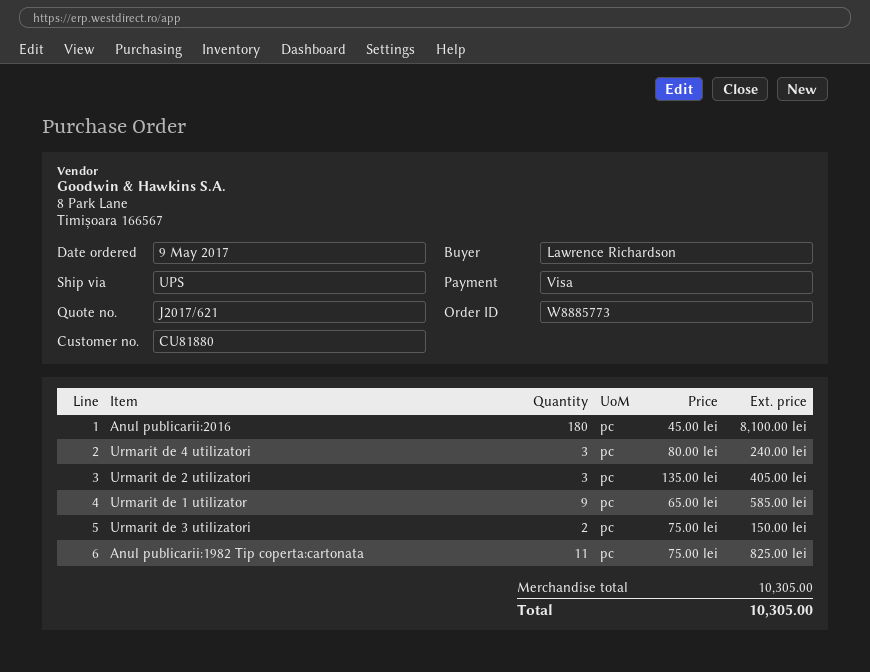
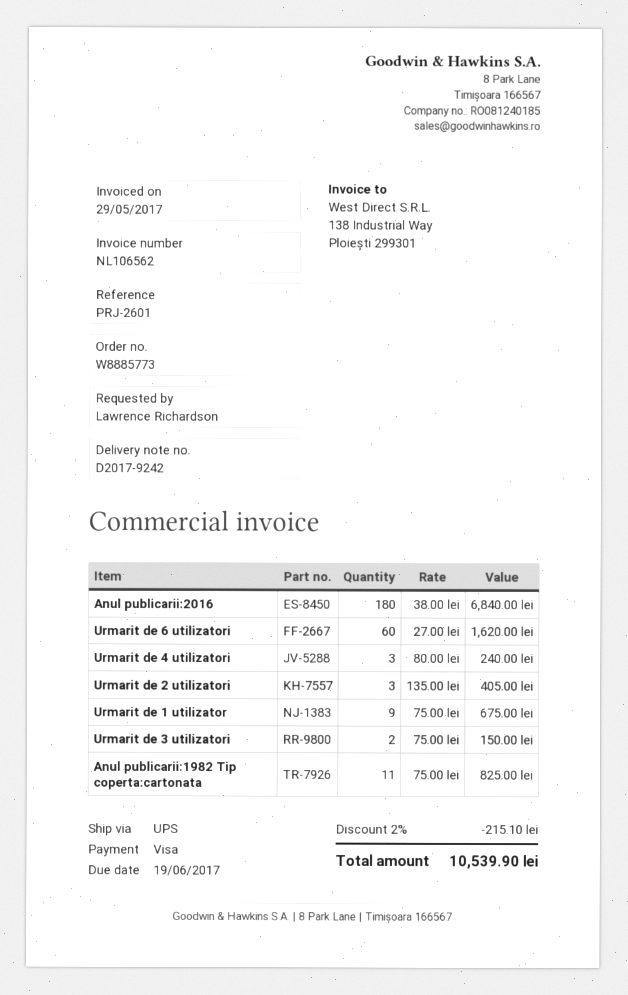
Anul publicarii:2016: 180 x 45.00 = 8100.00 -> 180 x 38.00 = 6840.00
Urmarit de 1 utilizator: 9 x 65.00 = 585.00 -> 9 x 75.00 = 675.00
Urmarit de 6 utilizatori: none -> 60 x 27.00 = 1620.00
discount: none -> 2% = 215.10
total: 10305.00 -> 10539.90

